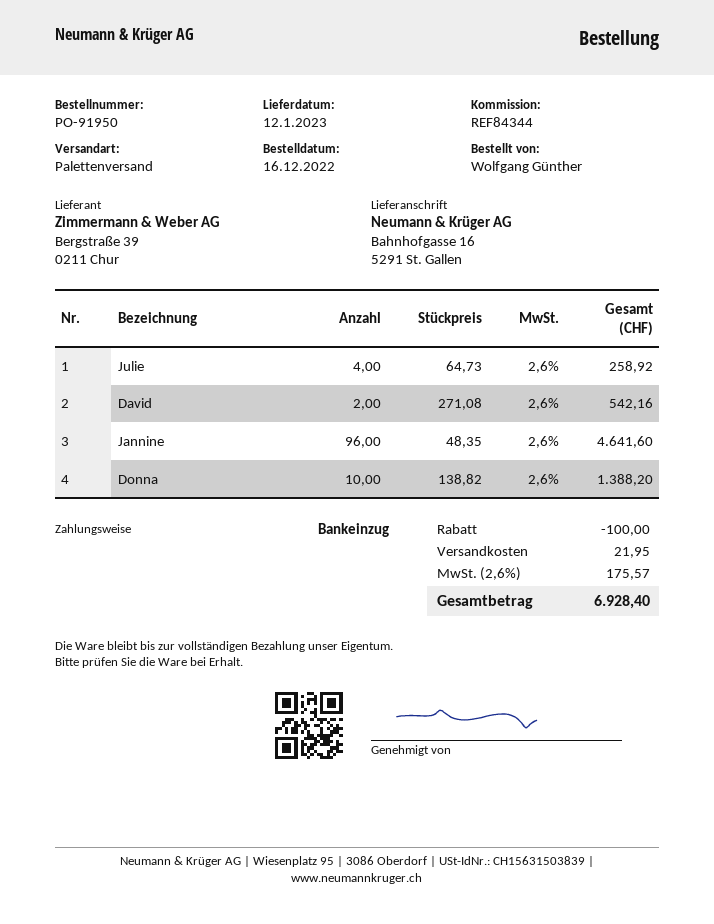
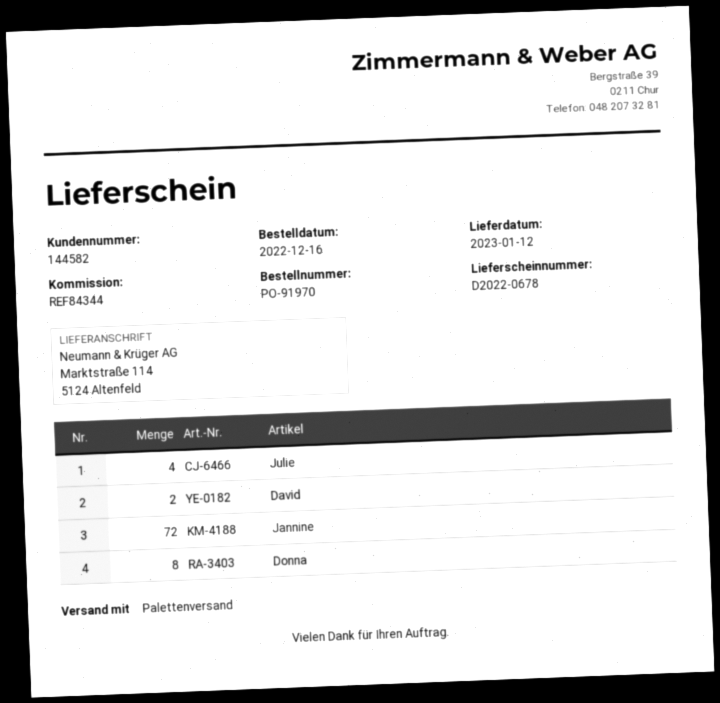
order number: PO-91950 -> PO-91970
ship to: Bahnhofgasse 16, 5291 St. Gallen -> Marktstraße 114, 5124 Altenfeld
Jannine: 96 -> 72
Donna: 10 -> 8

